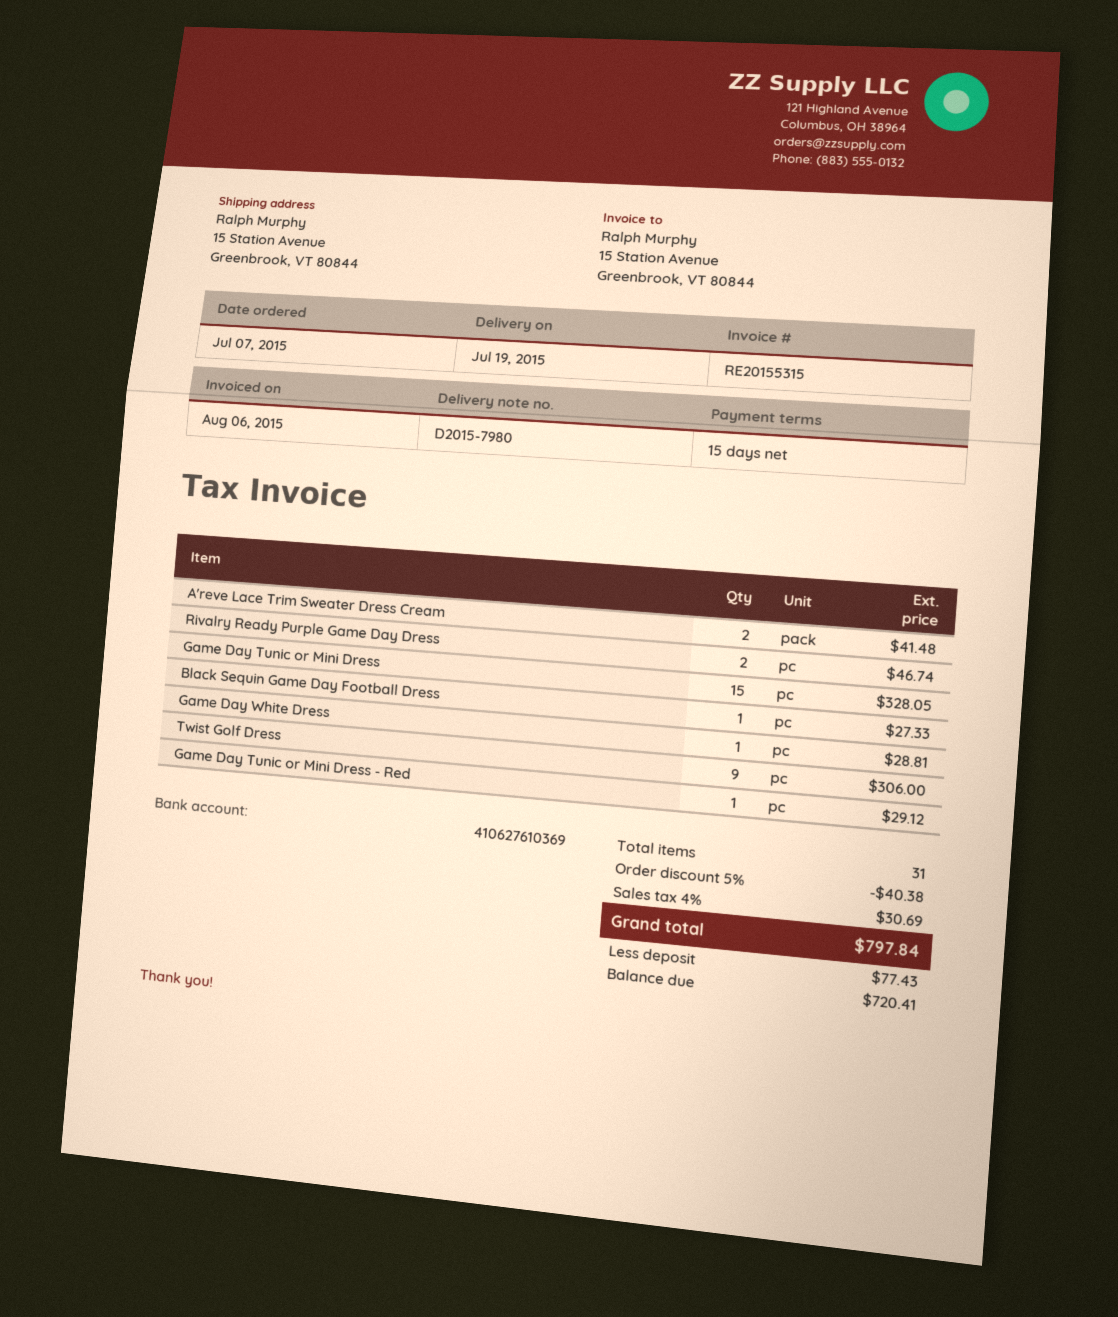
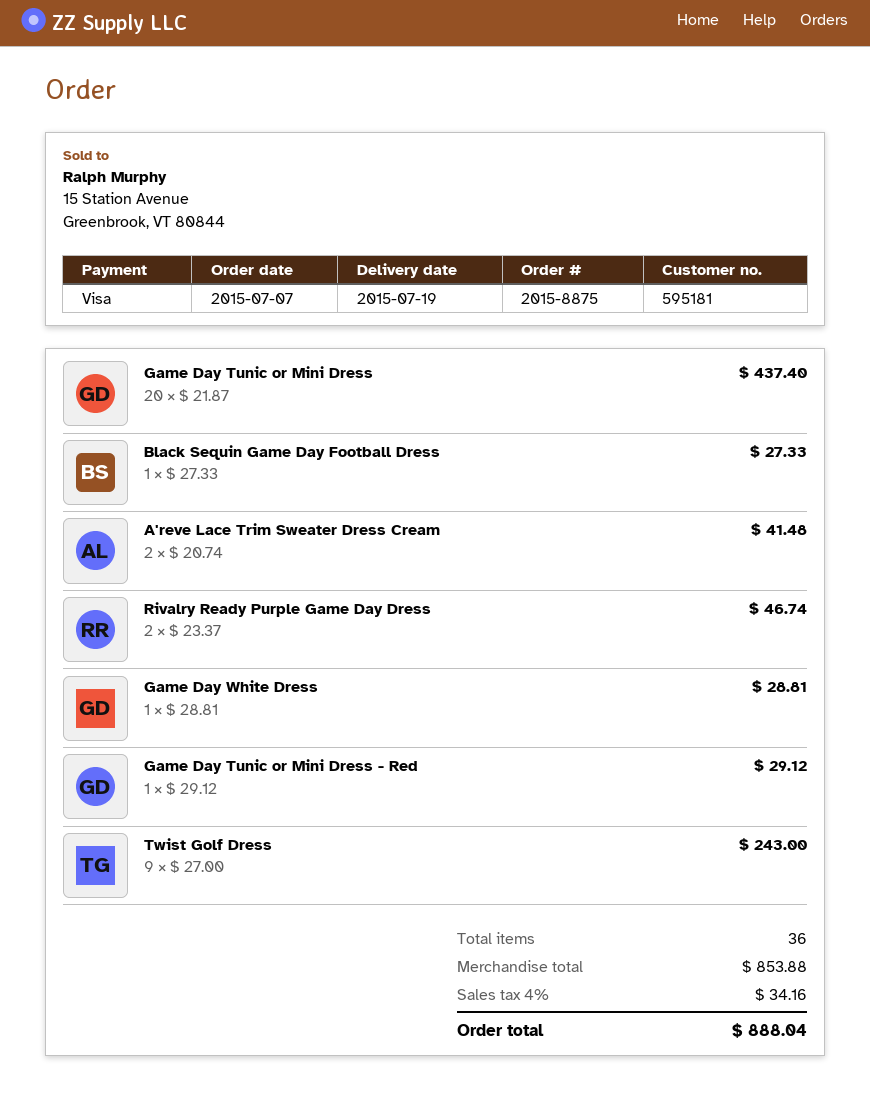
Game Day Tunic or Mini Dress: 15 for 328.05 -> 20 for 437.40
Twist Golf Dress: 9 for 306.00 -> 9 for 243.00
total quantity: 31 -> 36
discount: 5% = 40.38 -> none
tax: 4% = 30.69 -> 4% = 34.16
total: 797.84 -> 888.04

